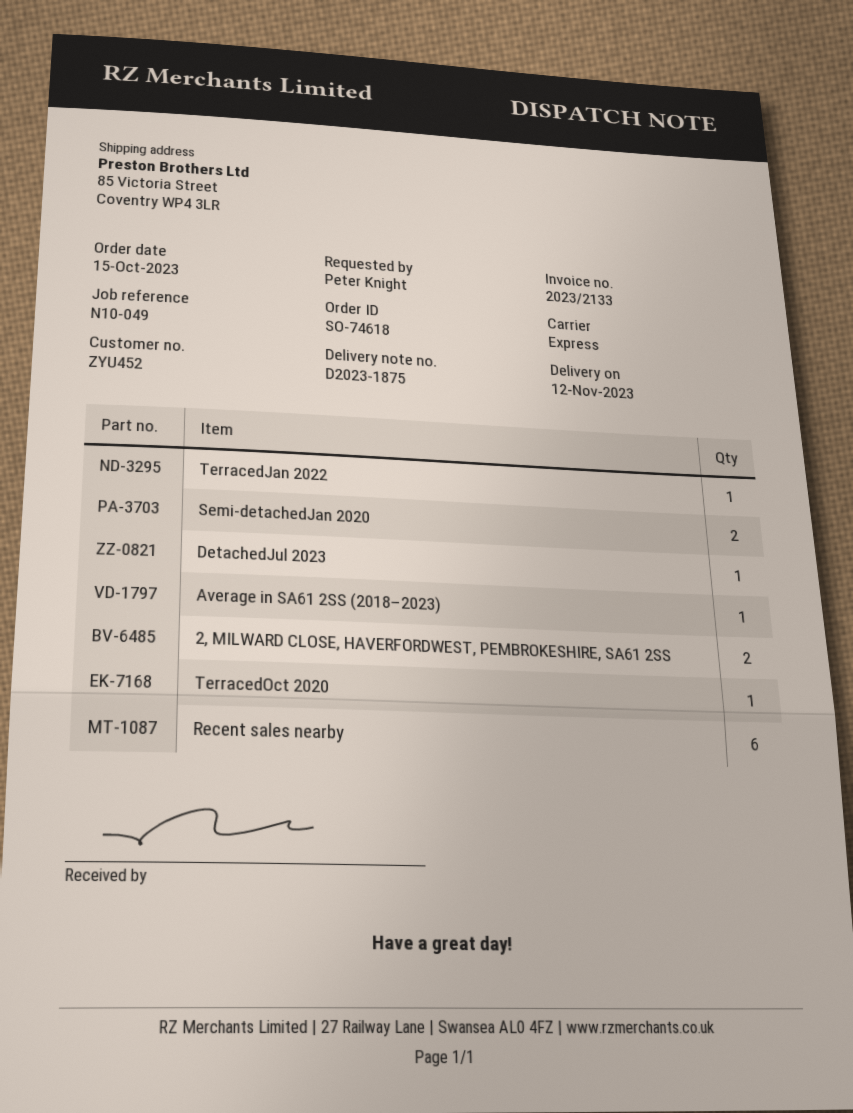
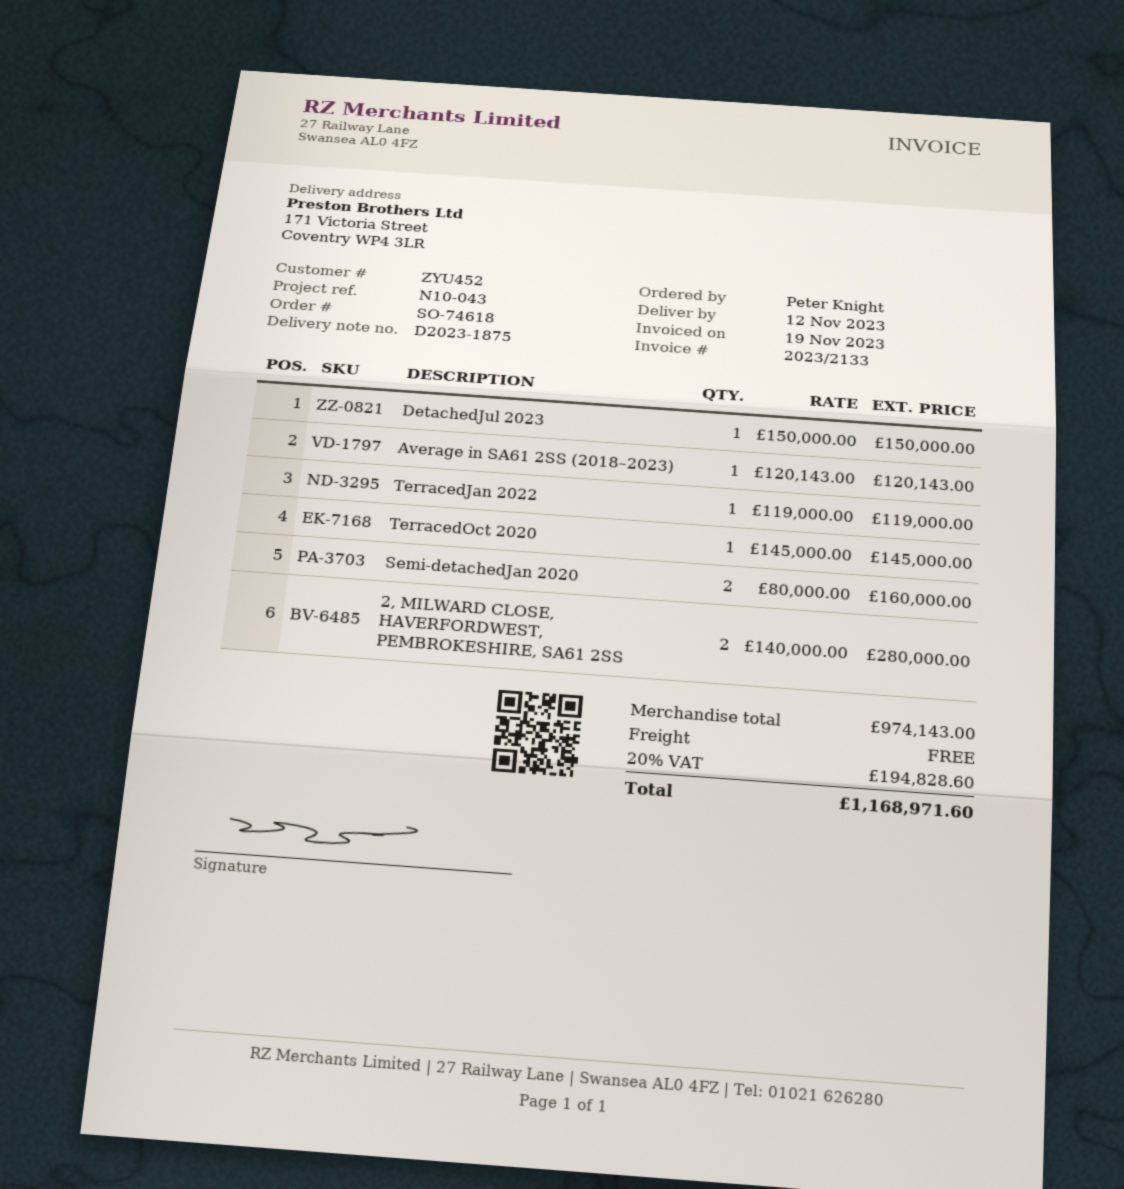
reference: N10-049 -> N10-043
ship to: 85 Victoria Street, Coventry WP4 3LR -> 171 Victoria Street, Coventry WP4 3LR
Recent sales nearby: 6 -> none

